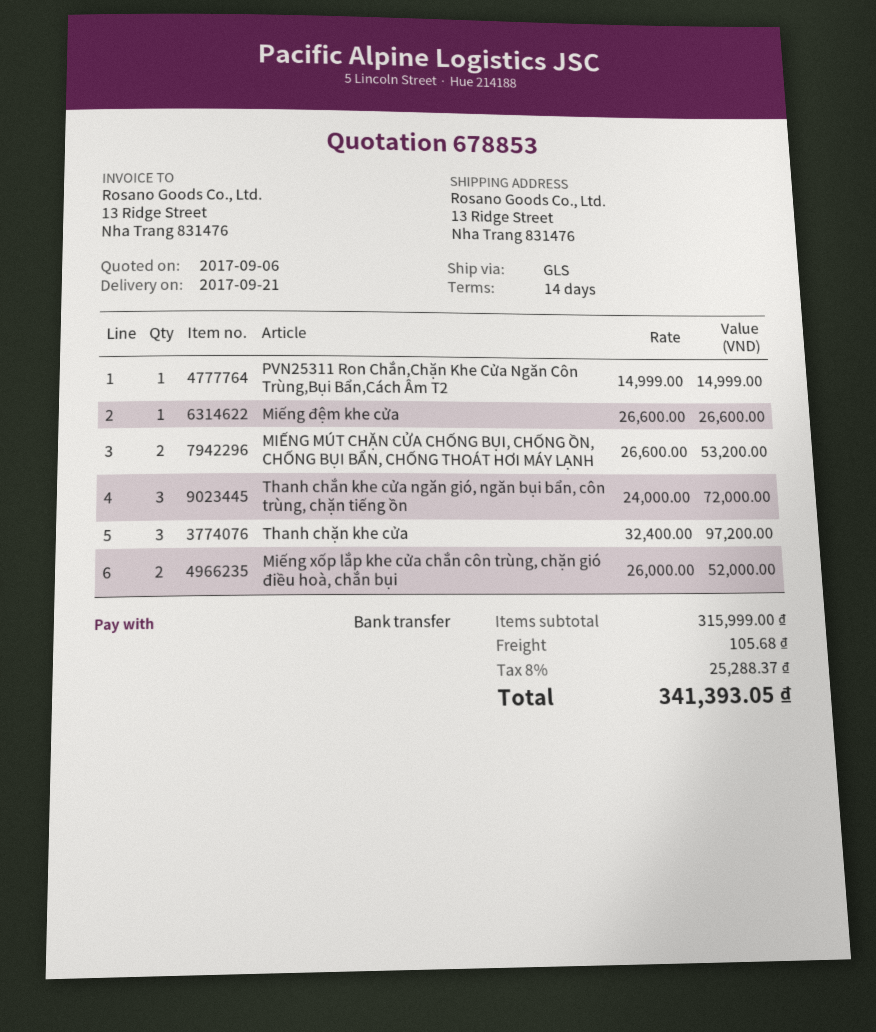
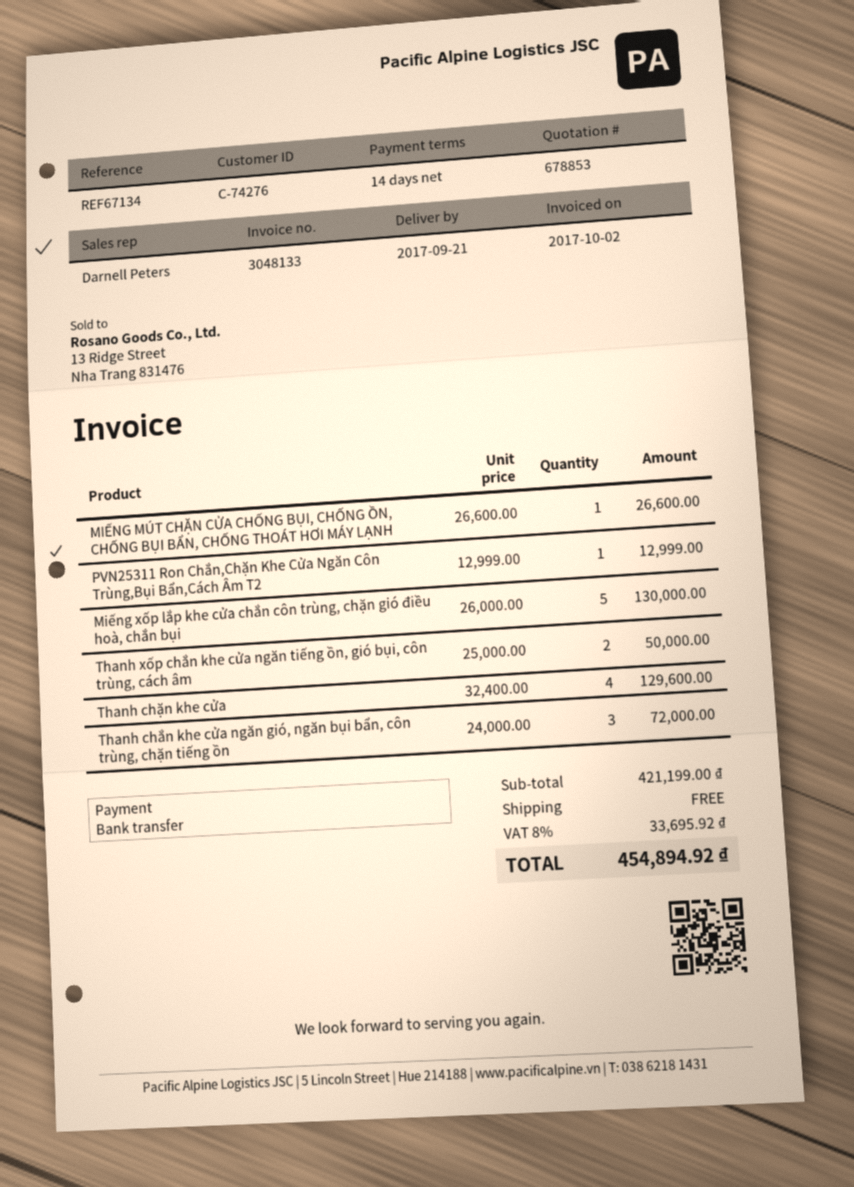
PVN25311 Ron Chắn,Chặn Khe Cửa Ngăn Côn Trùng,Bụi Bẩn,Cách Âm T2: 1 x 14999.00 = 14999.00 -> 1 x 12999.00 = 12999.00
Miếng đệm khe cửa: 1 x 26600.00 = 26600.00 -> none
MIẾNG MÚT CHẶN CỬA CHỐNG BỤI, CHỐNG ỒN, CHỐNG BỤI BẨN, CHỐNG THOÁT HƠI MÁY LẠNH: 2 x 26600.00 = 53200.00 -> 1 x 26600.00 = 26600.00
Thanh chặn khe cửa: 3 x 32400.00 = 97200.00 -> 4 x 32400.00 = 129600.00
Miếng xốp lắp khe cửa chắn côn trùng, chặn gió điều hoà, chắn bụi: 2 x 26000.00 = 52000.00 -> 5 x 26000.00 = 130000.00
Thanh xốp chắn khe cửa ngăn tiếng ồn, gió bụi, côn trùng, cách âm: none -> 2 x 25000.00 = 50000.00
subtotal: 315999.00 -> 421199.00
shipping: 105.68 -> 0.00
tax: 8% = 25288.37 -> 8% = 33695.92
total: 341393.05 -> 454894.92

